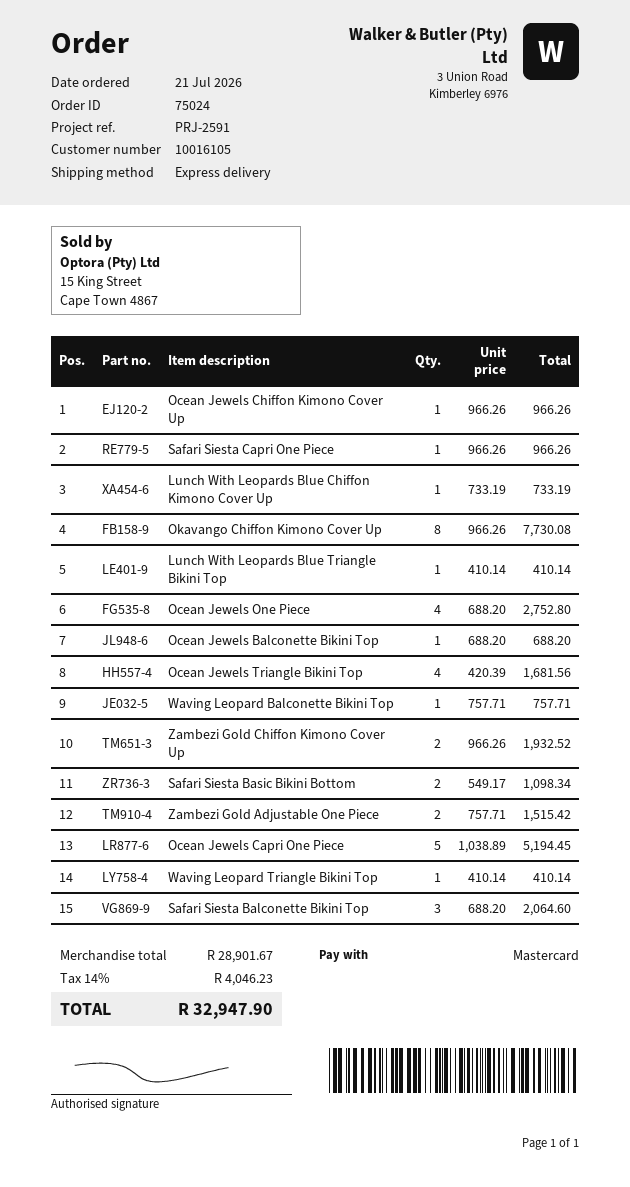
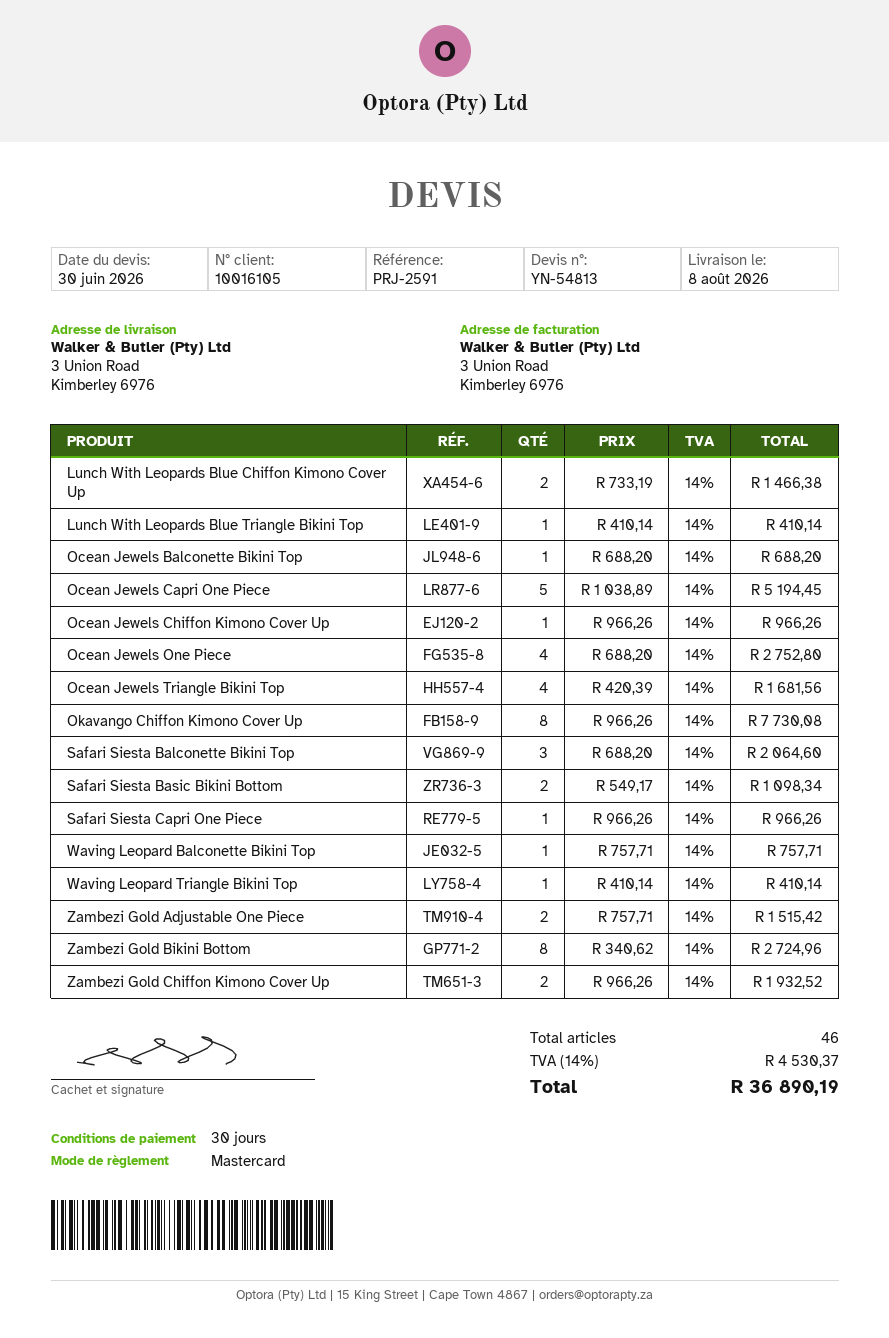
Lunch With Leopards Blue Chiffon Kimono Cover Up: 1 x 733.19 = 733.19 -> 2 x 733.19 = 1466.38
Zambezi Gold Bikini Bottom: none -> 8 x 340.62 = 2724.96
tax: 14% = 4046.23 -> 14% = 4530.37
total: 32947.90 -> 36890.19

